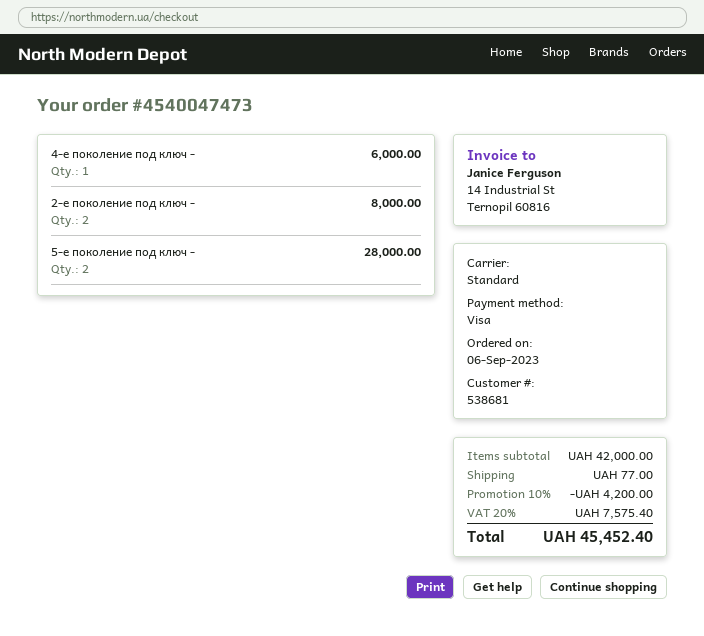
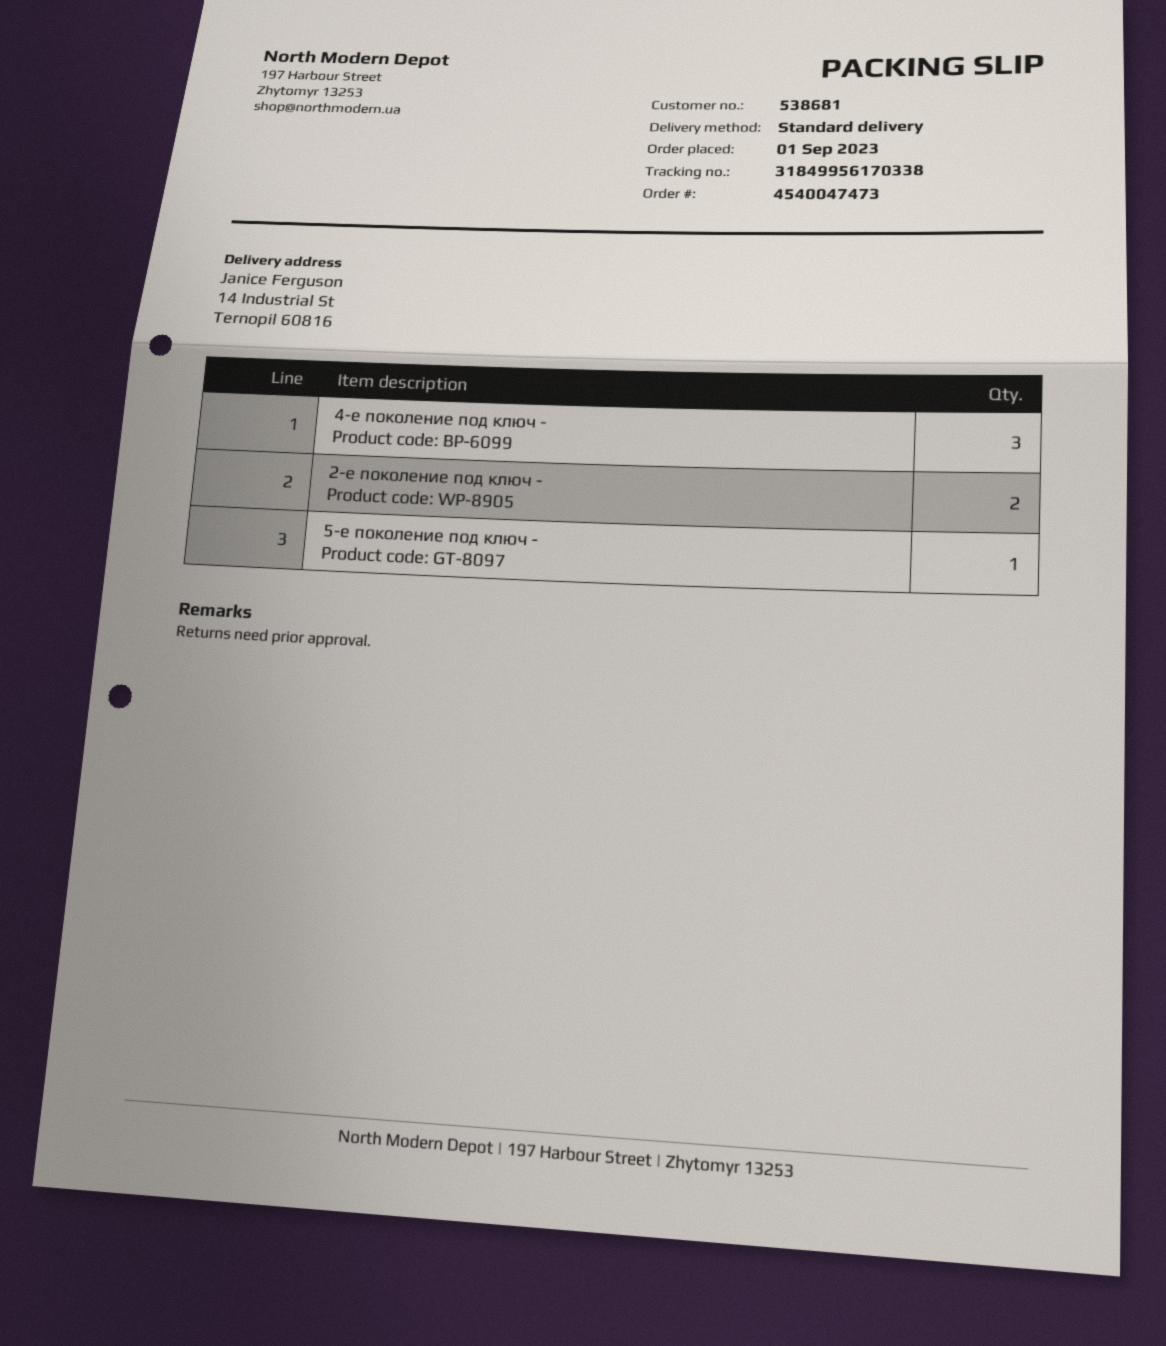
order date: 2023-09-06 -> 2023-09-01
4-е поколение под ключ -: 1 -> 3
5-е поколение под ключ -: 2 -> 1

